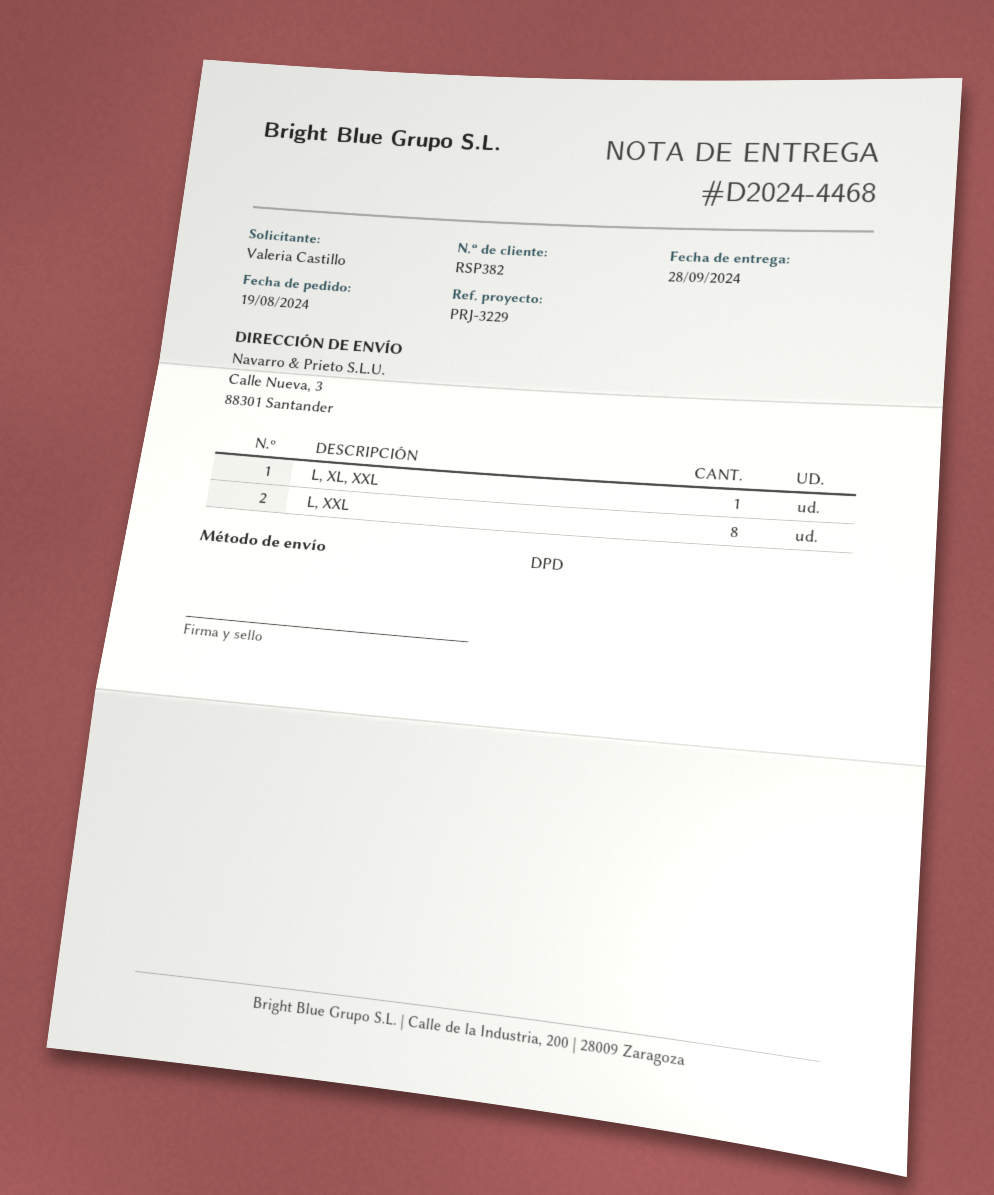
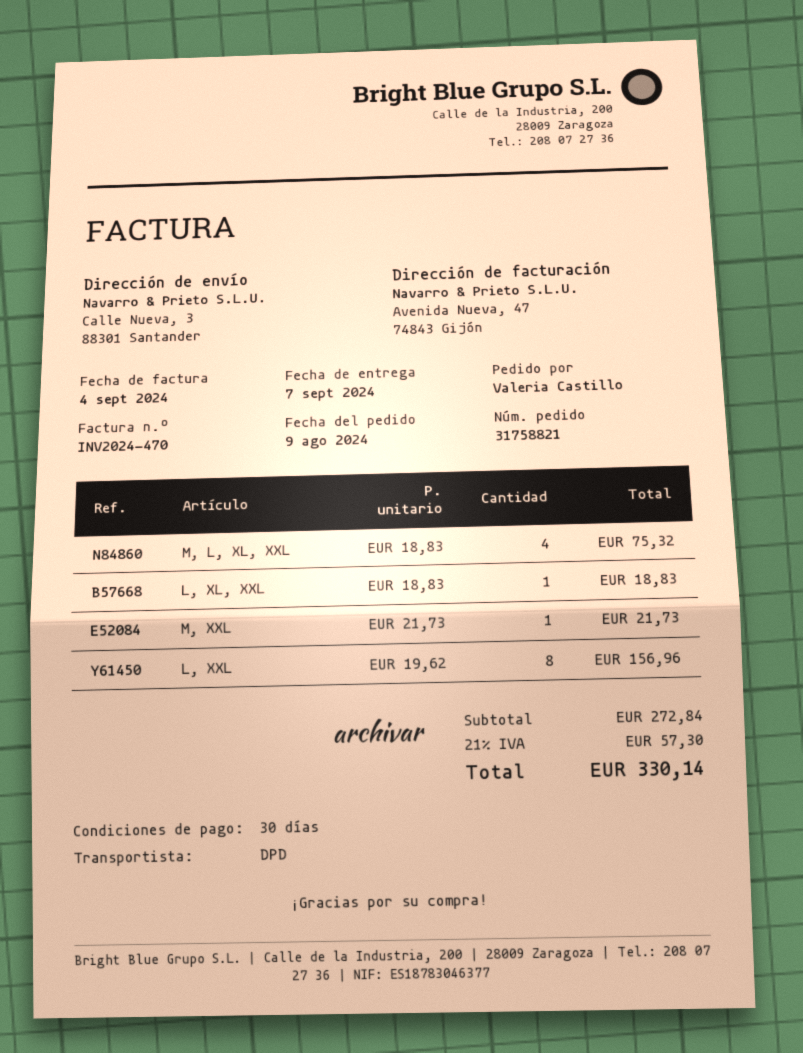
order date: 2024-08-19 -> 2024-08-09
delivery date: 2024-09-28 -> 2024-09-07
M, L, XL, XXL: none -> 4
M, XXL: none -> 1

